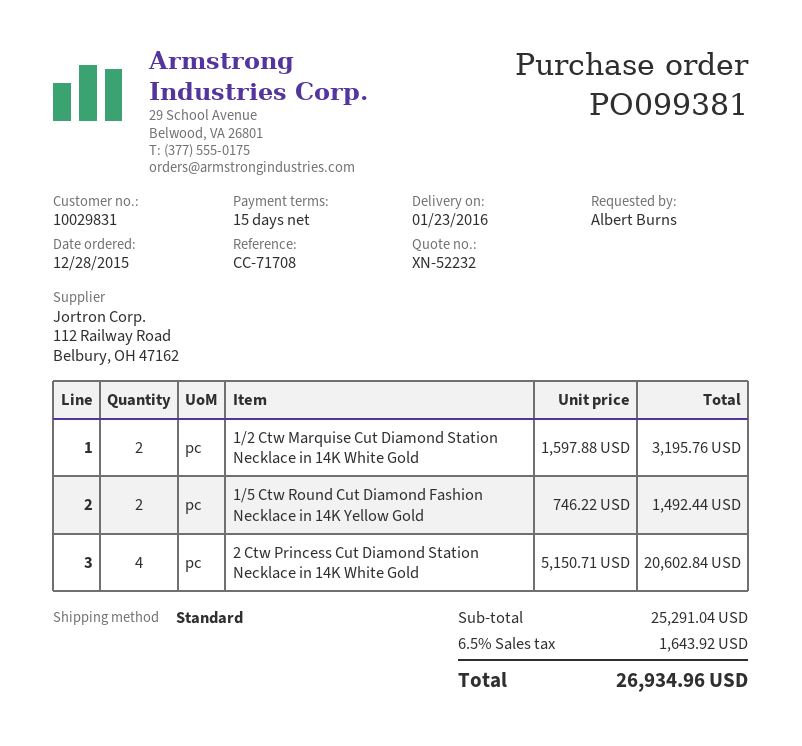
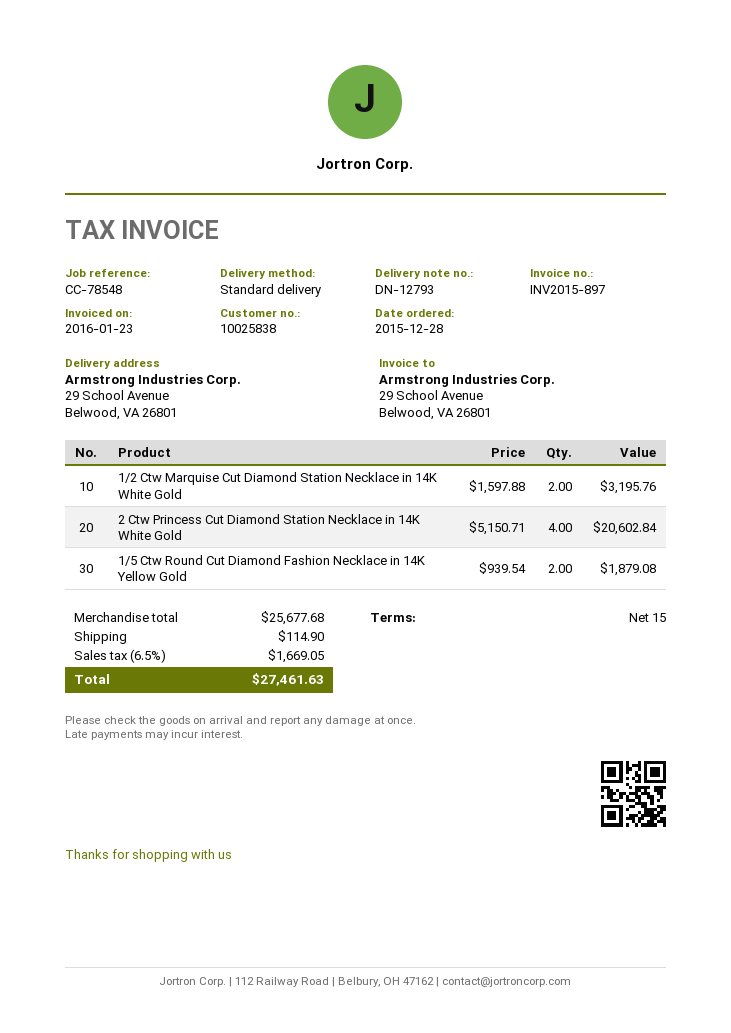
customer number: 10029831 -> 10025838
reference: CC-71708 -> CC-78548
1/5 Ctw Round Cut Diamond Fashion Necklace in 14K Yellow Gold: 2 x 746.22 = 1492.44 -> 2 x 939.54 = 1879.08
subtotal: 25291.04 -> 25677.68
shipping: none -> 114.90
tax: 6.5% = 1643.92 -> 6.5% = 1669.05
total: 26934.96 -> 27461.63

